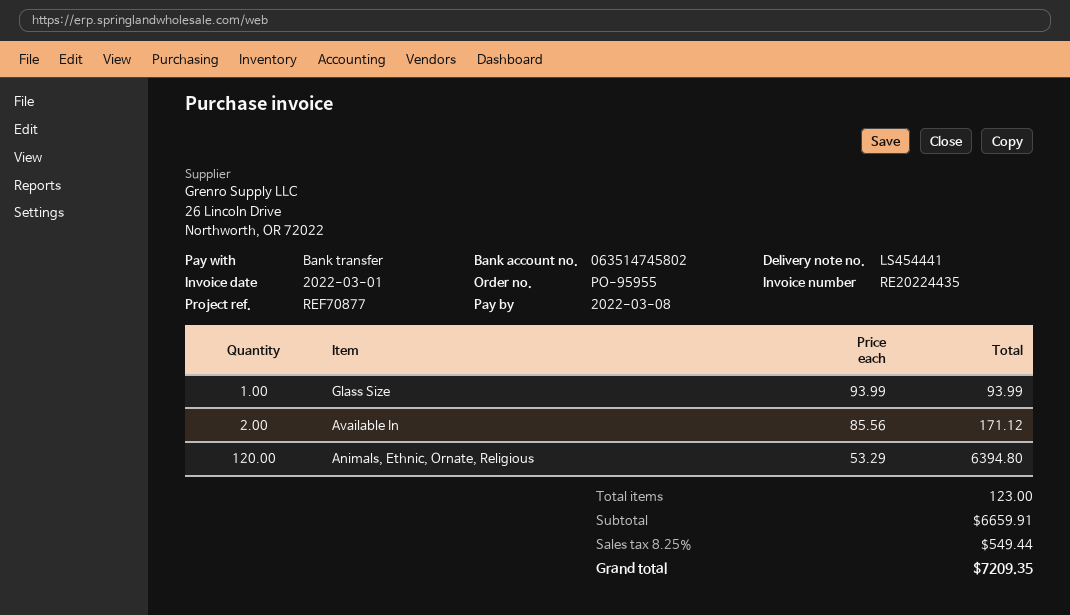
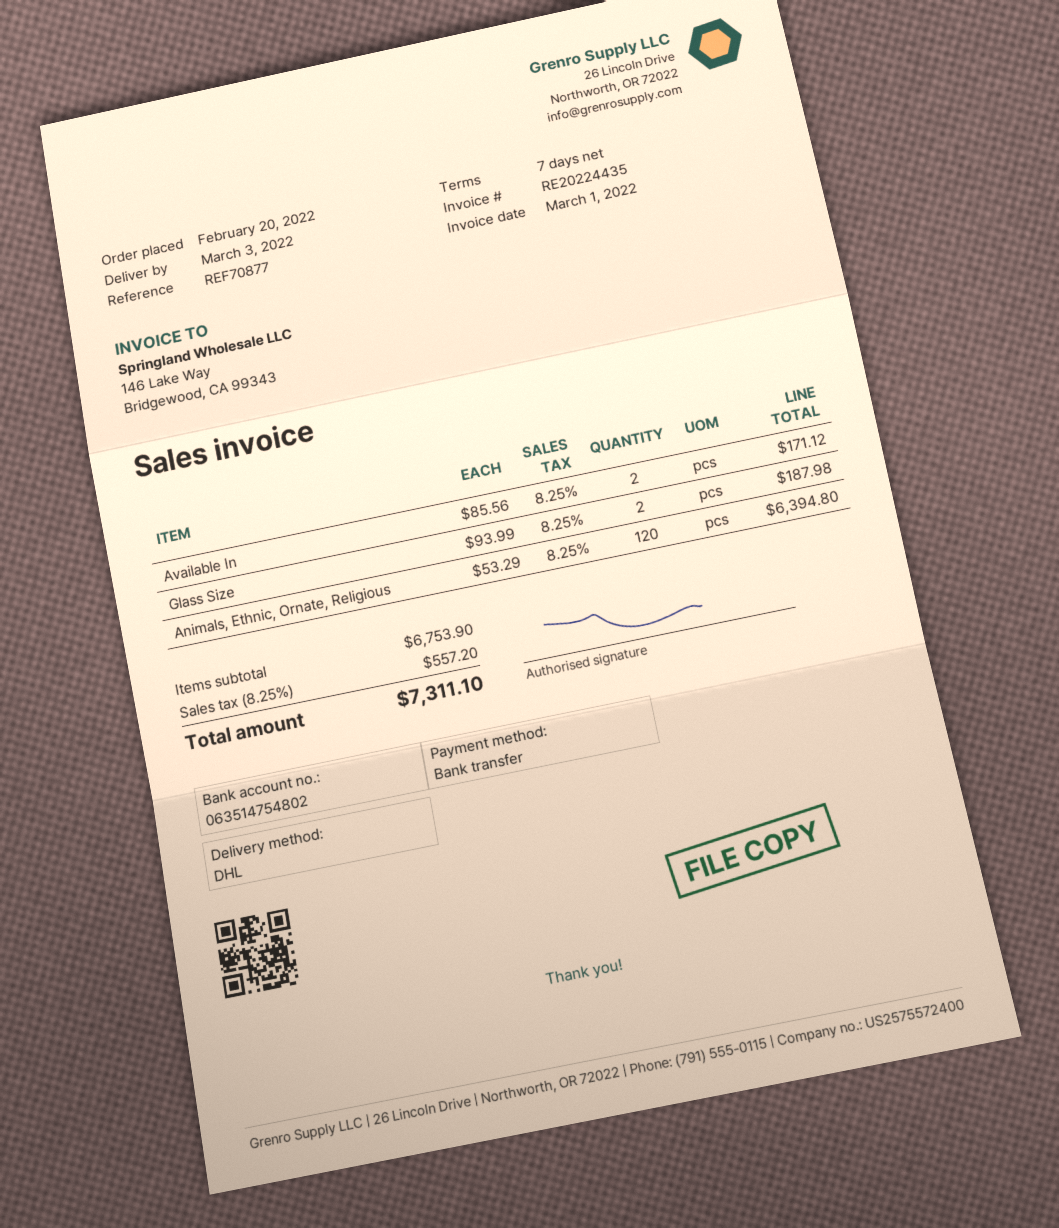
bank account: 063514745802 -> 063514754802
Glass Size: 1 x 93.99 = 93.99 -> 2 x 93.99 = 187.98
subtotal: 6659.91 -> 6753.90
tax: 8.25% = 549.44 -> 8.25% = 557.20
total: 7209.35 -> 7311.10

